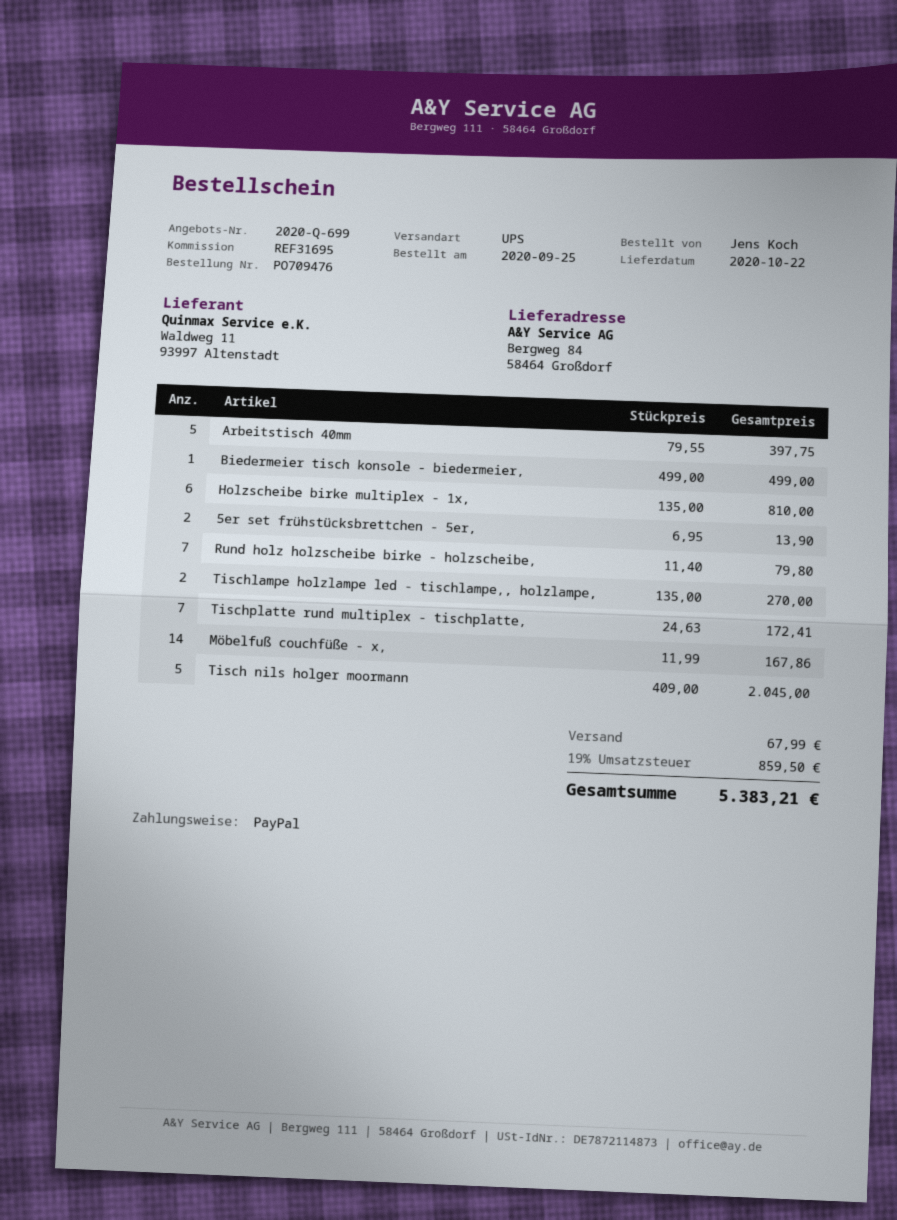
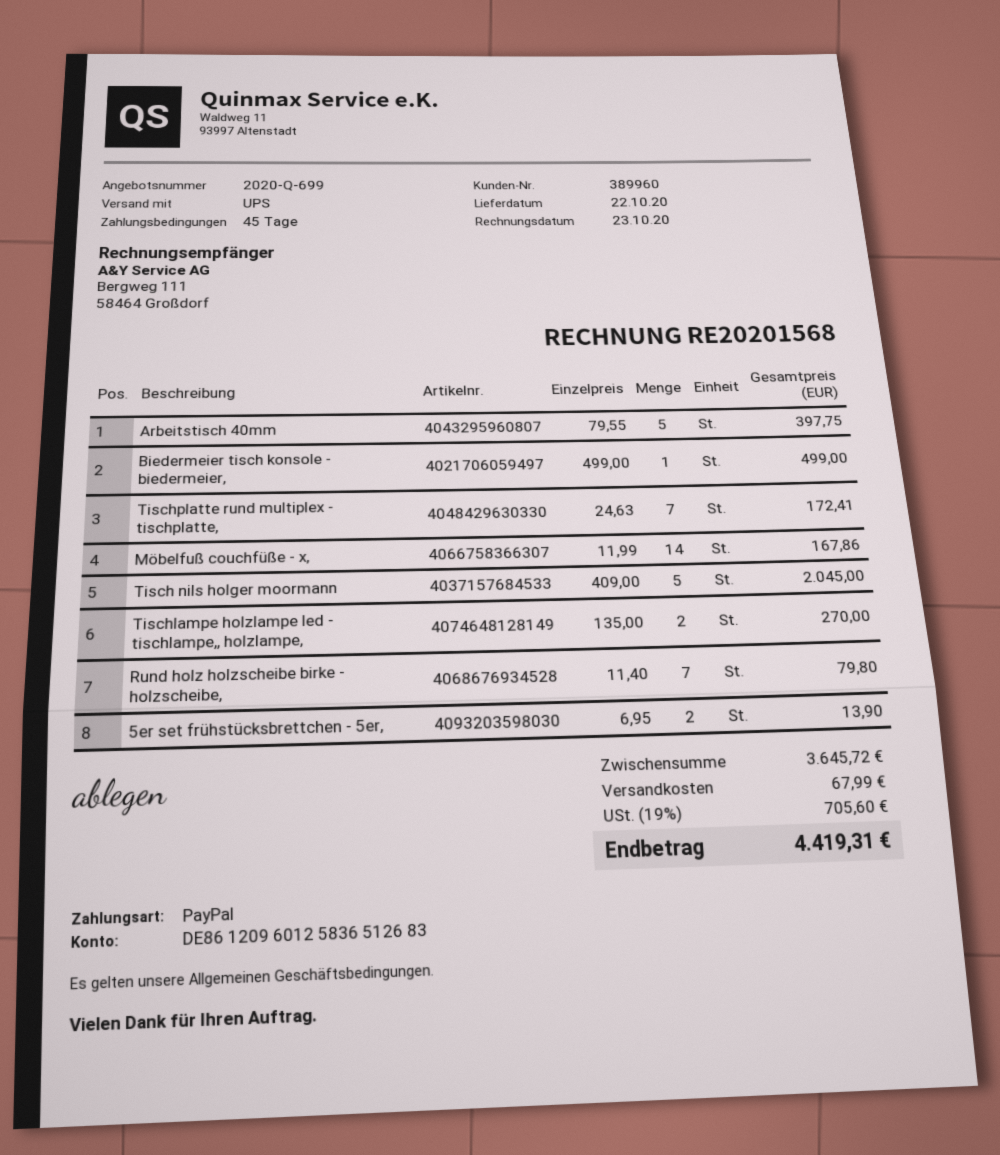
Holzscheibe birke multiplex - 1x,: 6 x 135.00 = 810.00 -> none
tax: 19% = 859.50 -> 19% = 705.60
total: 5383.21 -> 4419.31

